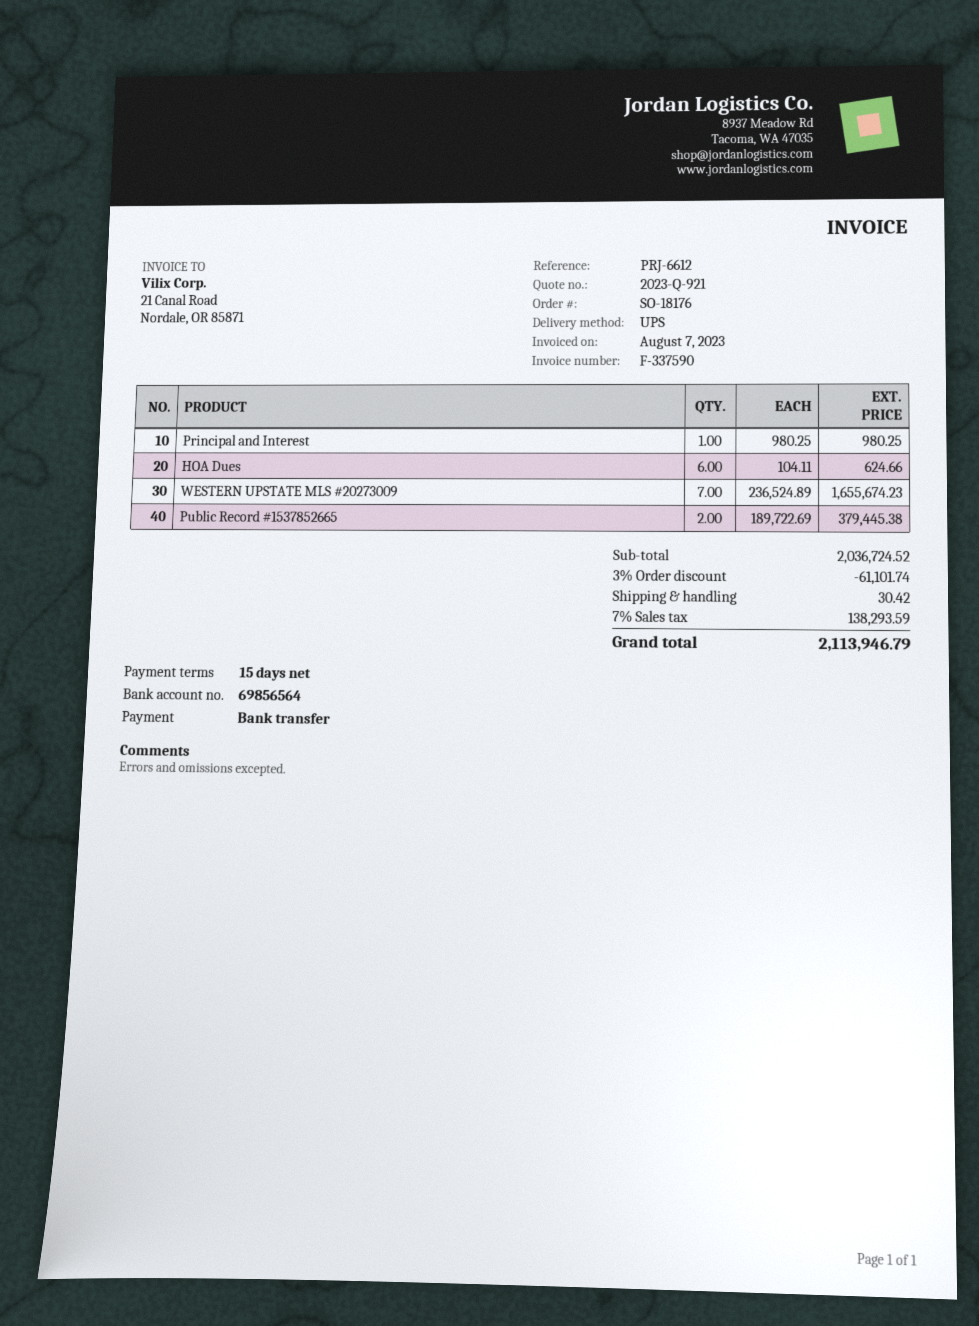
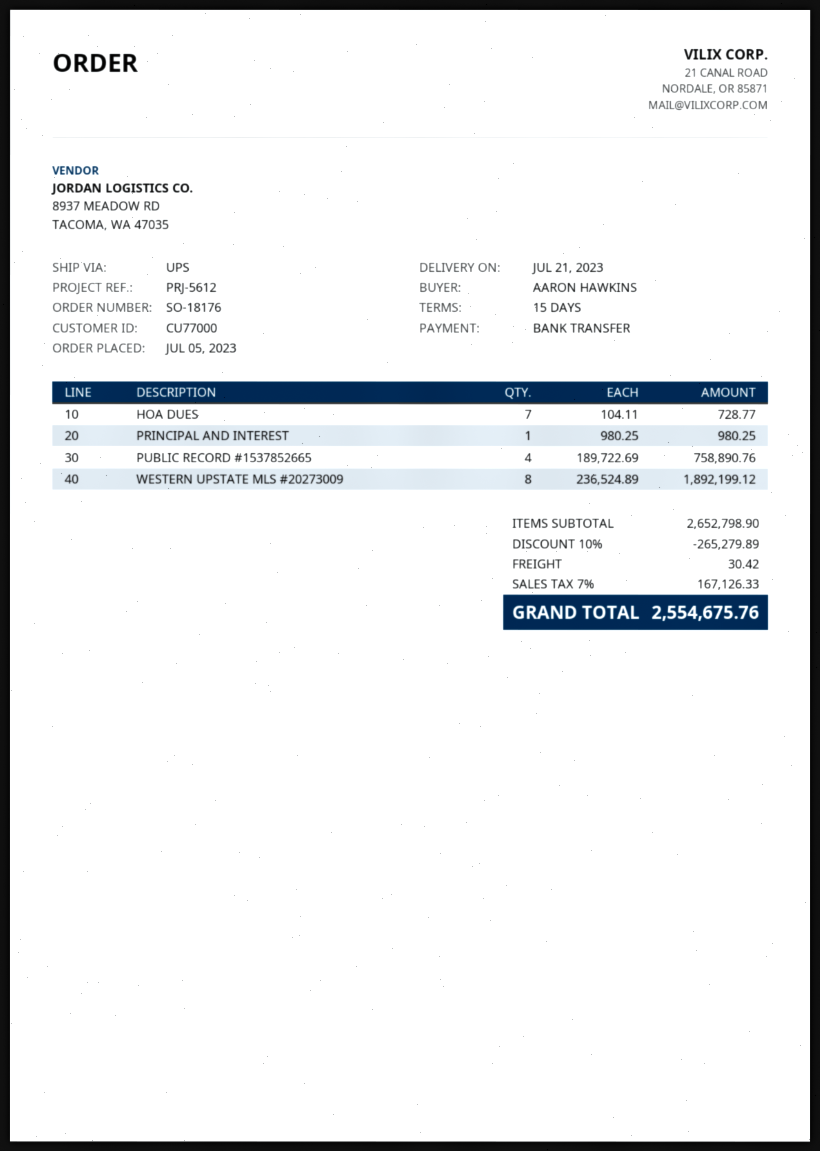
reference: PRJ-6612 -> PRJ-5612
HOA Dues: 6 x 104.11 = 624.66 -> 7 x 104.11 = 728.77
WESTERN UPSTATE MLS #20273009: 7 x 236524.89 = 1655674.23 -> 8 x 236524.89 = 1892199.12
Public Record #1537852665: 2 x 189722.69 = 379445.38 -> 4 x 189722.69 = 758890.76
subtotal: 2036724.52 -> 2652798.90
discount: 3% = 61101.74 -> 10% = 265279.89
tax: 7% = 138293.59 -> 7% = 167126.33
total: 2113946.79 -> 2554675.76

